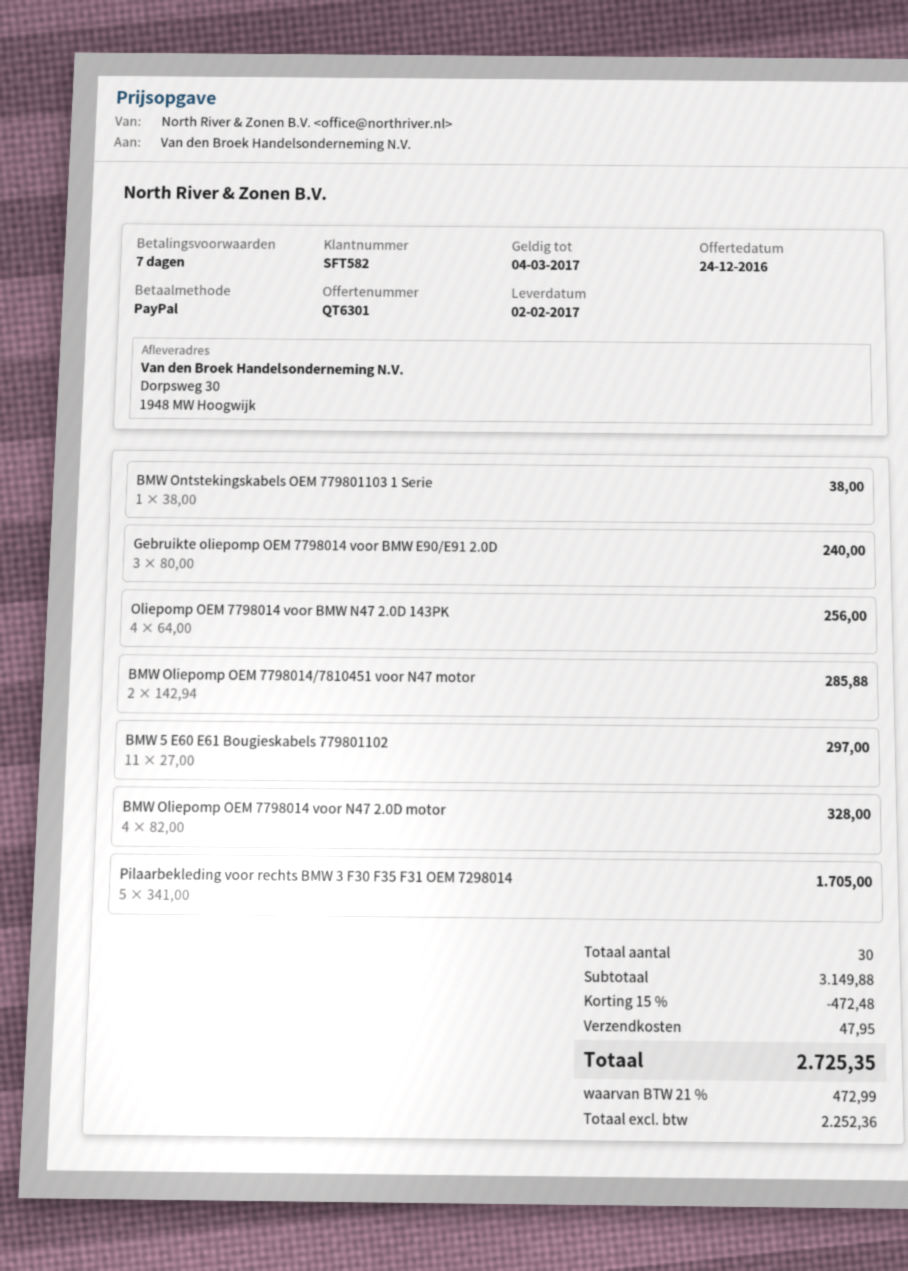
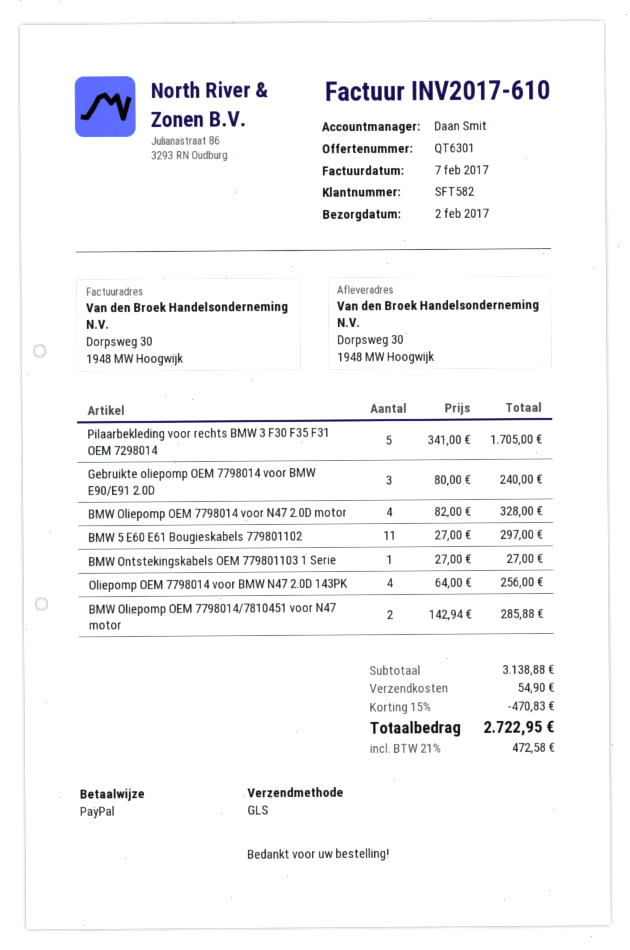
BMW Ontstekingskabels OEM 779801103 1 Serie: 1 x 38.00 = 38.00 -> 1 x 27.00 = 27.00
subtotal: 3149.88 -> 3138.88
discount: 15% = 472.48 -> 15% = 470.83
shipping: 47.95 -> 54.90
tax: 21% = 472.99 -> 21% = 472.58
total: 2725.35 -> 2722.95

